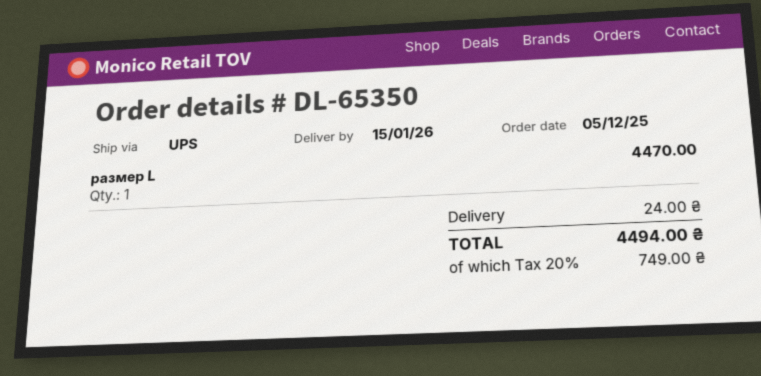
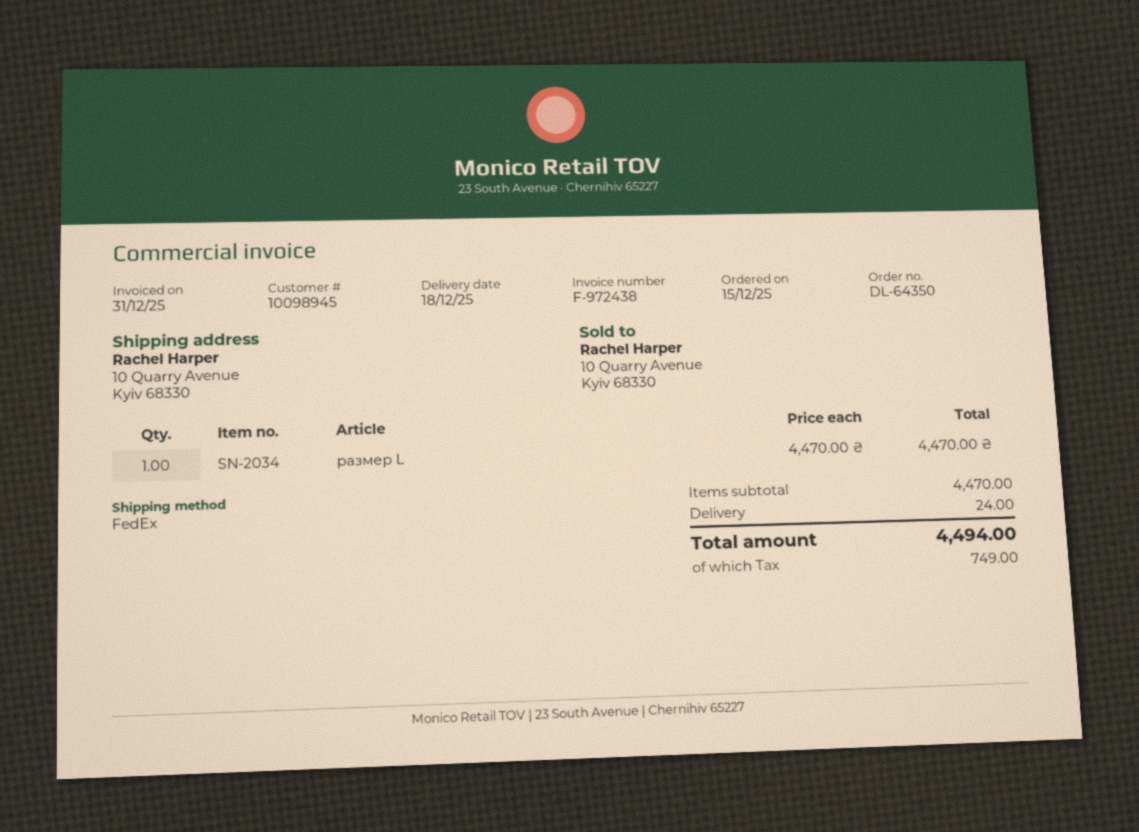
order number: DL-65350 -> DL-64350
order date: 2025-12-05 -> 2025-12-15
delivery date: 2026-01-15 -> 2025-12-18
shipping method: UPS -> FedEx

